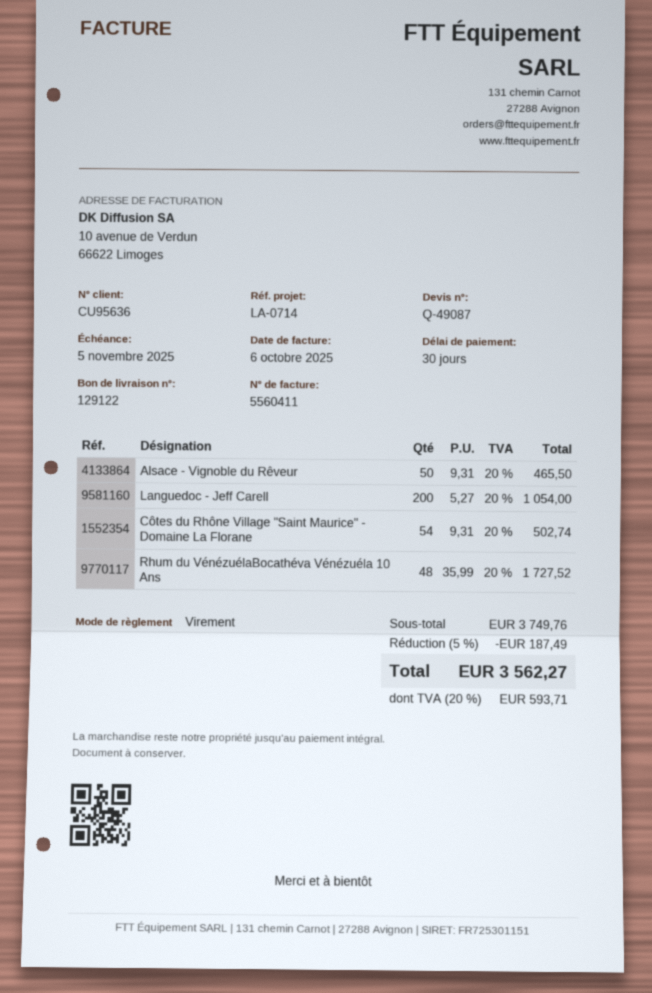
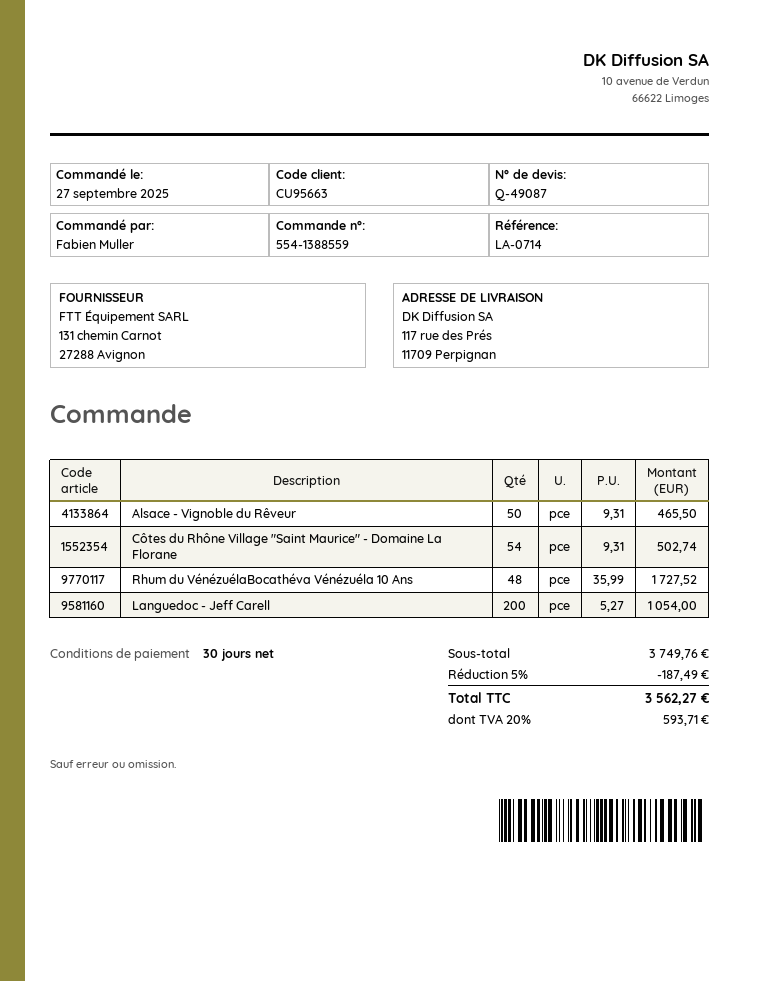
customer number: CU95636 -> CU95663

